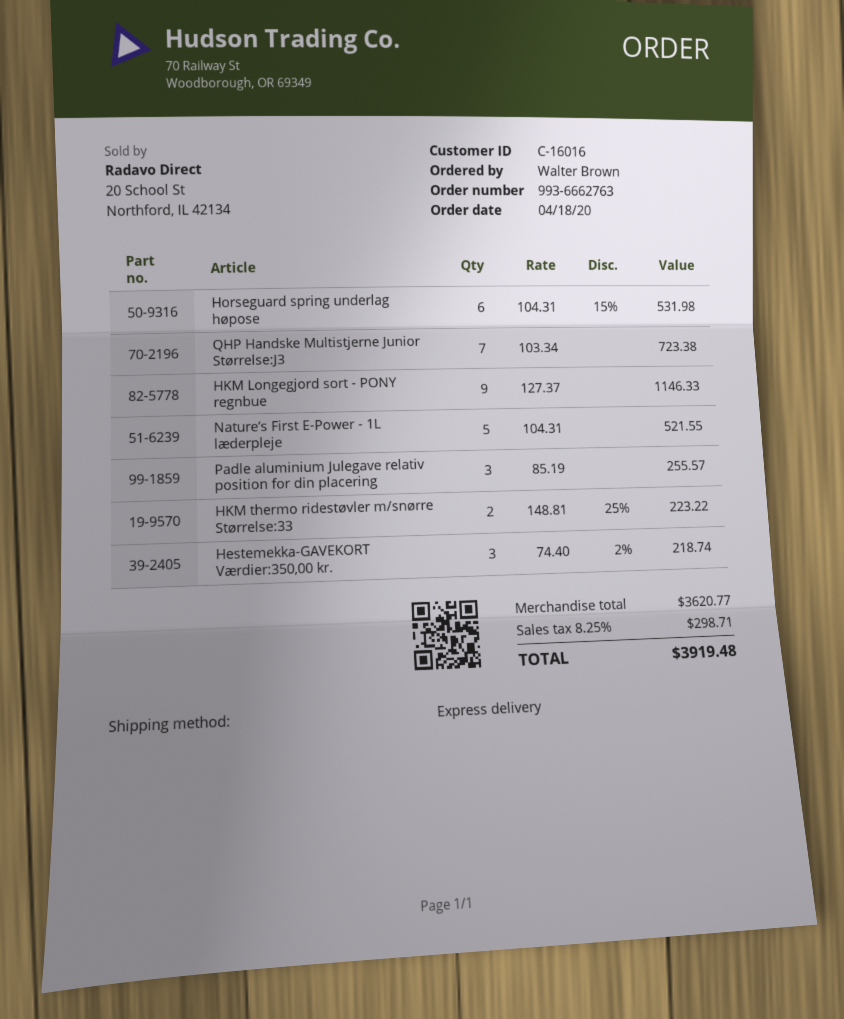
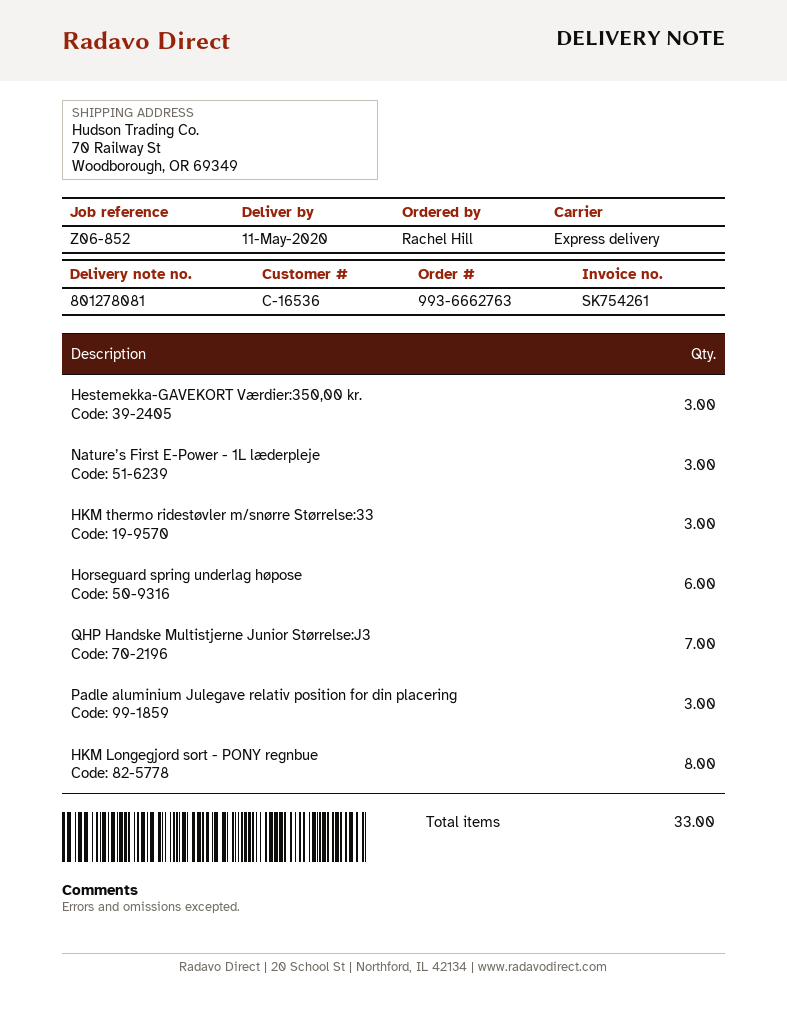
customer number: C-16016 -> C-16536
ordered by: Walter Brown -> Rachel Hill
HKM Longegjord sort - PONY regnbue: 9 -> 8
Nature’s First E-Power - 1L læderpleje: 5 -> 3
HKM thermo ridestøvler m/snørre Størrelse:33: 2 -> 3

